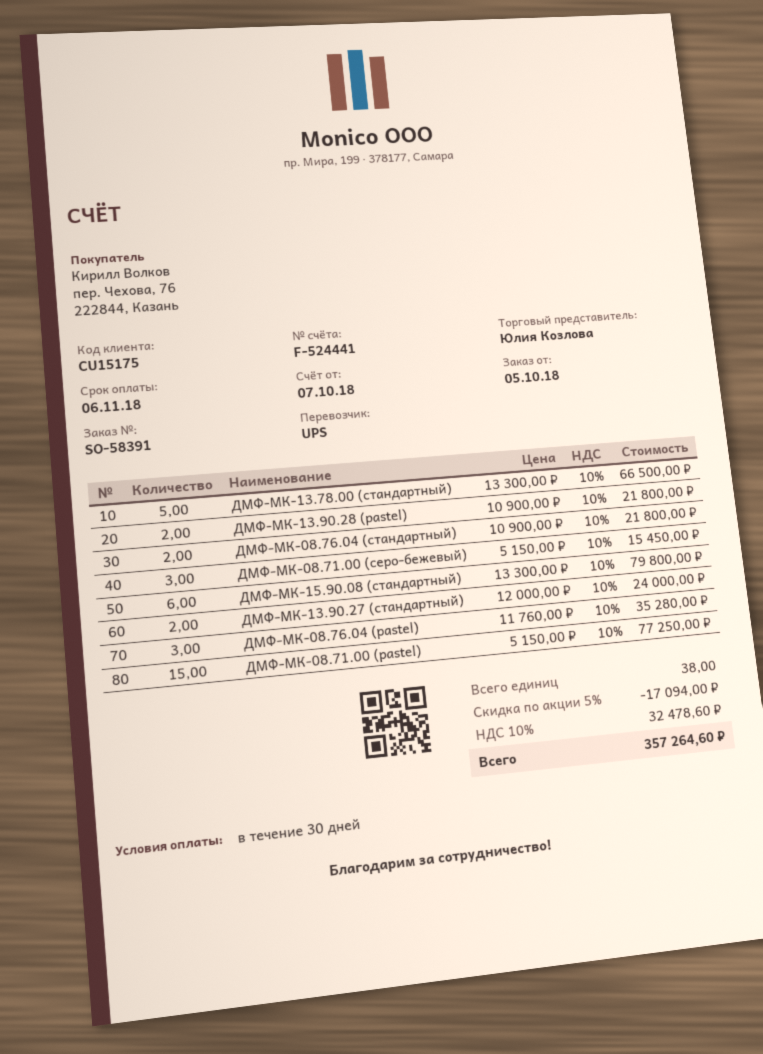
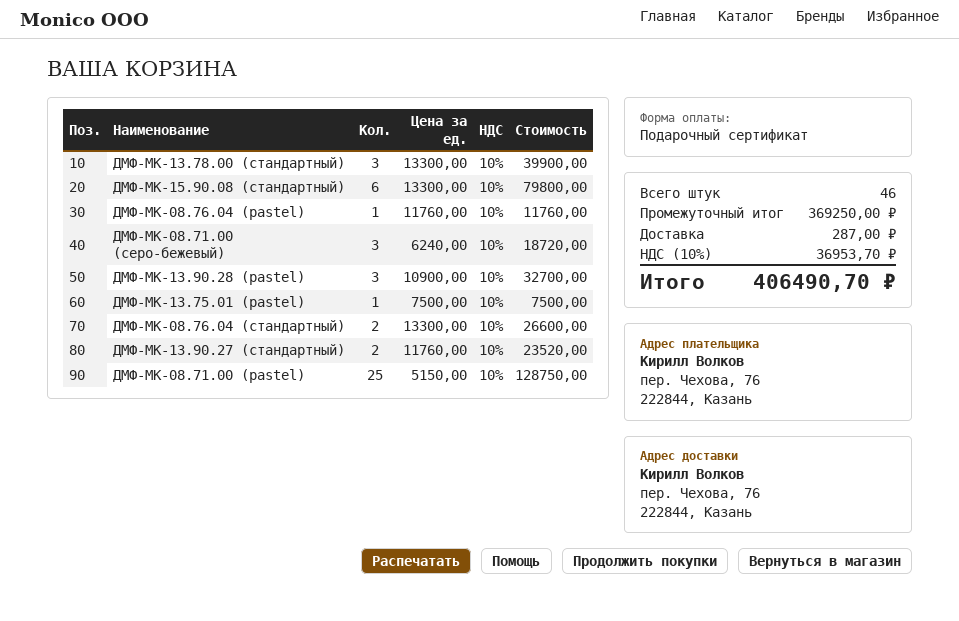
ДМФ-МК-13.78.00 (стандартный): 5 x 13300.00 = 66500.00 -> 3 x 13300.00 = 39900.00
ДМФ-МК-13.90.28 (pastel): 2 x 10900.00 = 21800.00 -> 3 x 10900.00 = 32700.00
ДМФ-МК-08.76.04 (стандартный): 2 x 10900.00 = 21800.00 -> 2 x 13300.00 = 26600.00
ДМФ-МК-08.71.00 (серо-бежевый): 3 x 5150.00 = 15450.00 -> 3 x 6240.00 = 18720.00
ДМФ-МК-13.90.27 (стандартный): 2 x 12000.00 = 24000.00 -> 2 x 11760.00 = 23520.00
ДМФ-МК-08.76.04 (pastel): 3 x 11760.00 = 35280.00 -> 1 x 11760.00 = 11760.00
ДМФ-МК-08.71.00 (pastel): 15 x 5150.00 = 77250.00 -> 25 x 5150.00 = 128750.00
ДМФ-МК-13.75.01 (pastel): none -> 1 x 7500.00 = 7500.00
total quantity: 38 -> 46
discount: 5% = 17094.00 -> none
shipping: none -> 287.00
tax: 10% = 32478.60 -> 10% = 36953.70
total: 357264.60 -> 406490.70

